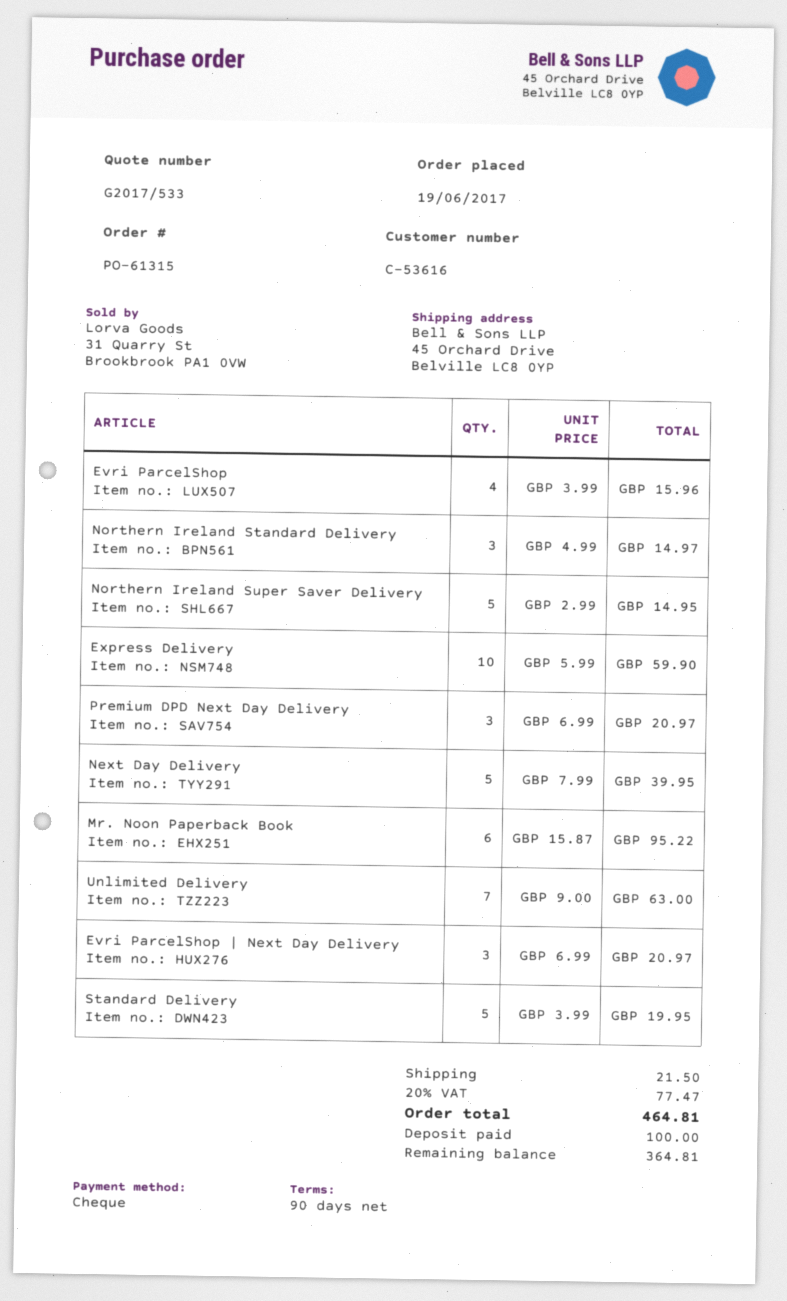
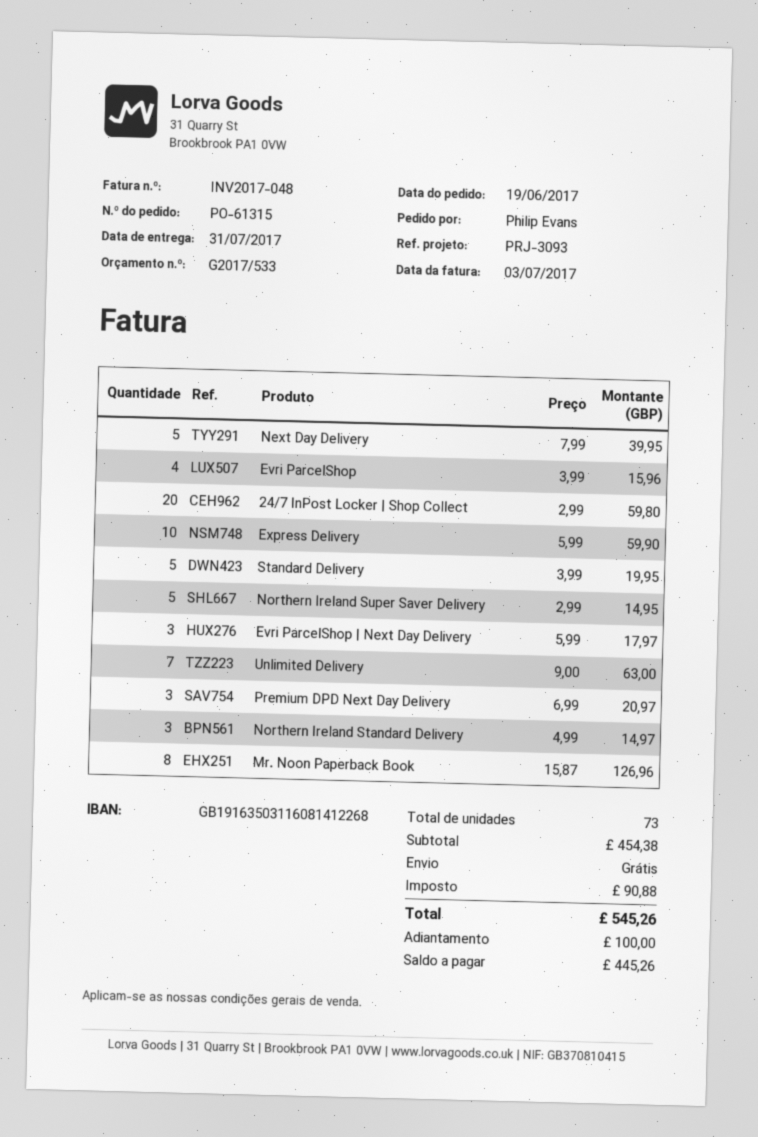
Mr. Noon Paperback Book: 6 x 15.87 = 95.22 -> 8 x 15.87 = 126.96
Evri ParcelShop | Next Day Delivery: 3 x 6.99 = 20.97 -> 3 x 5.99 = 17.97
24/7 InPost Locker | Shop Collect: none -> 20 x 2.99 = 59.80
shipping: 21.50 -> 0.00
tax: 77.47 -> 90.88
total: 464.81 -> 545.26
balance: 364.81 -> 445.26

